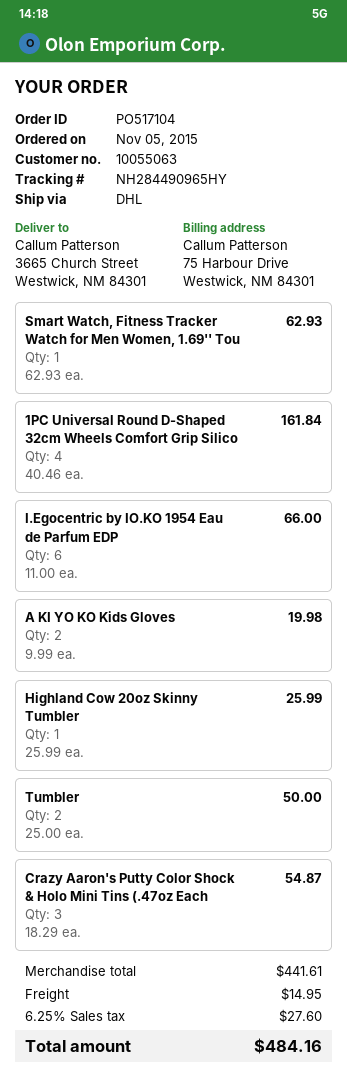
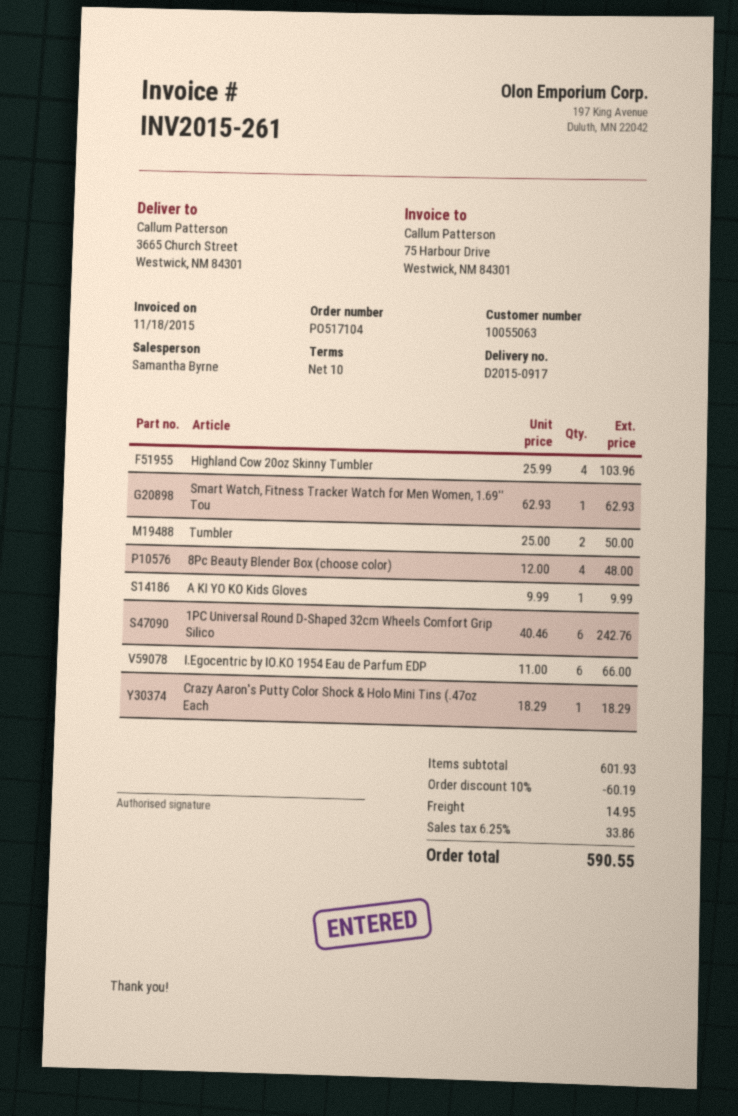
1PC Universal Round D-Shaped 32cm Wheels Comfort Grip Silico: 4 x 40.46 = 161.84 -> 6 x 40.46 = 242.76
A KI YO KO Kids Gloves: 2 x 9.99 = 19.98 -> 1 x 9.99 = 9.99
Highland Cow 20oz Skinny Tumbler: 1 x 25.99 = 25.99 -> 4 x 25.99 = 103.96
Crazy Aaron's Putty Color Shock & Holo Mini Tins (.47oz Each: 3 x 18.29 = 54.87 -> 1 x 18.29 = 18.29
8Pc Beauty Blender Box (choose color): none -> 4 x 12.00 = 48.00
subtotal: 441.61 -> 601.93
discount: none -> 10% = 60.19
tax: 6.25% = 27.60 -> 6.25% = 33.86
total: 484.16 -> 590.55

